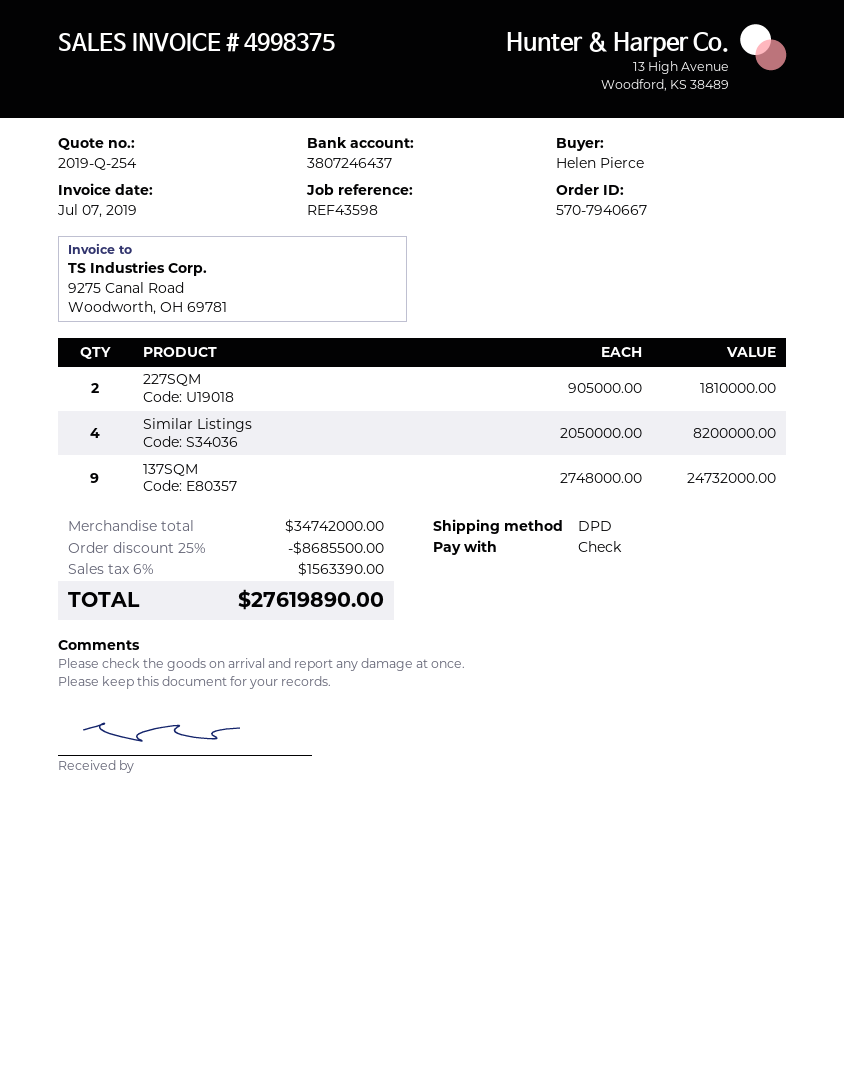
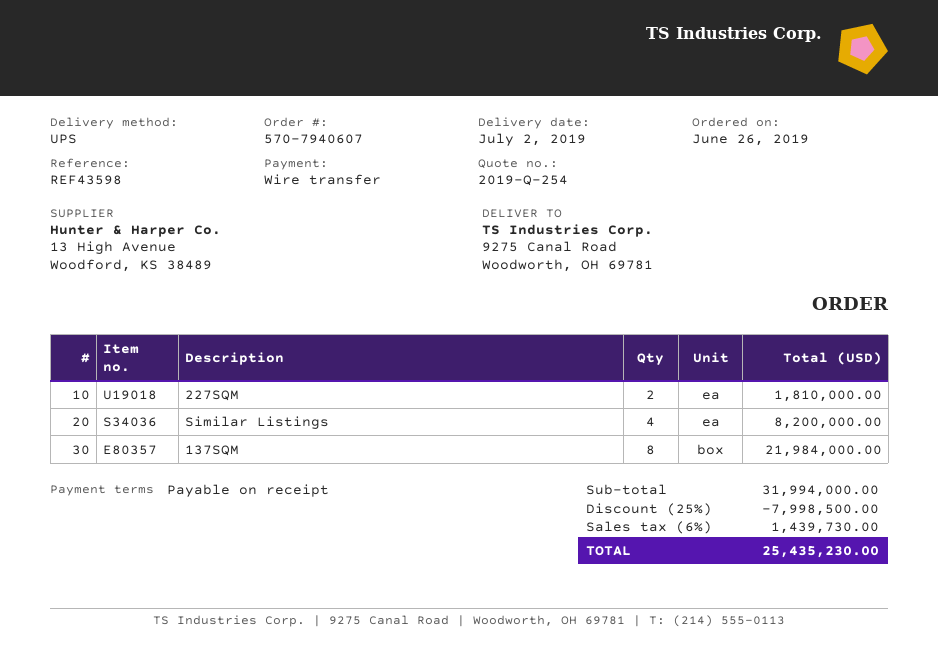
order number: 570-7940667 -> 570-7940607
payment method: cheque -> bank transfer
shipping method: DPD -> UPS
137SQM: 9 for 24732000.00 -> 8 for 21984000.00
subtotal: 34742000.00 -> 31994000.00
discount: 25% = 8685500.00 -> 25% = 7998500.00
tax: 6% = 1563390.00 -> 6% = 1439730.00
total: 27619890.00 -> 25435230.00

